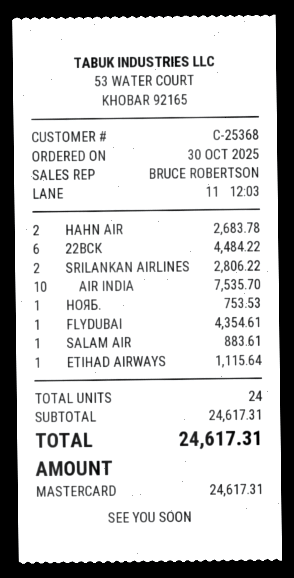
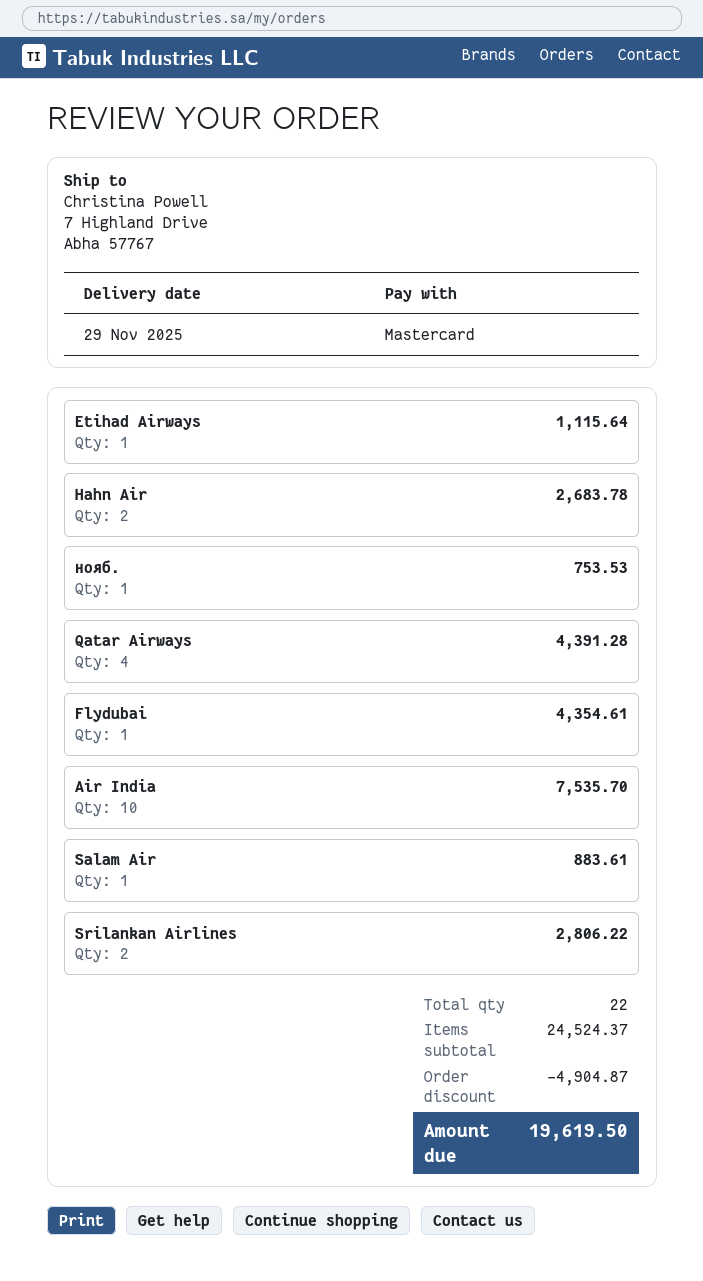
22ВСК: 6 for 4484.22 -> none
Qatar Airways: none -> 4 for 4391.28
total quantity: 24 -> 22
subtotal: 24617.31 -> 24524.37
discount: none -> 4904.87
total: 24617.31 -> 19619.50

